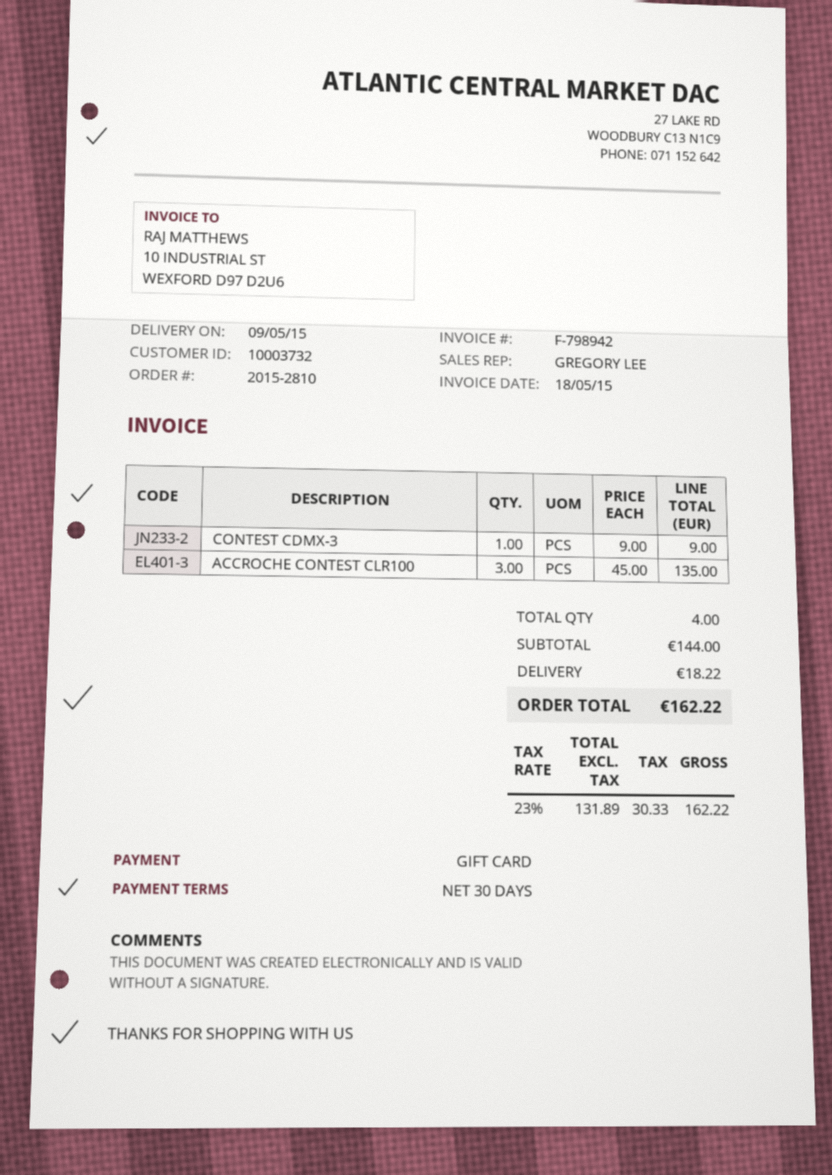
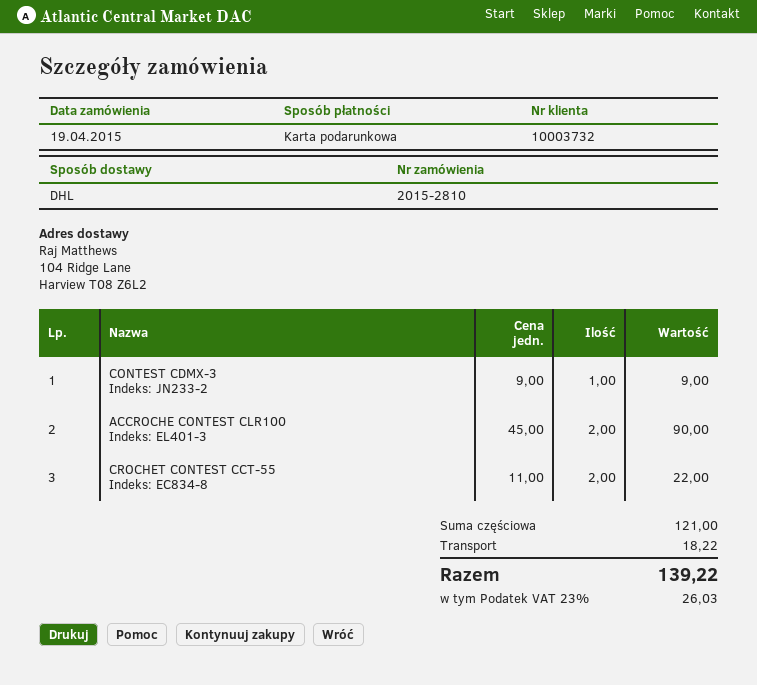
ACCROCHE CONTEST CLR100: 3 x 45.00 = 135.00 -> 2 x 45.00 = 90.00
CROCHET CONTEST CCT-55: none -> 2 x 11.00 = 22.00
subtotal: 144.00 -> 121.00
tax: 23% = 30.33 -> 23% = 26.03
total: 162.22 -> 139.22

